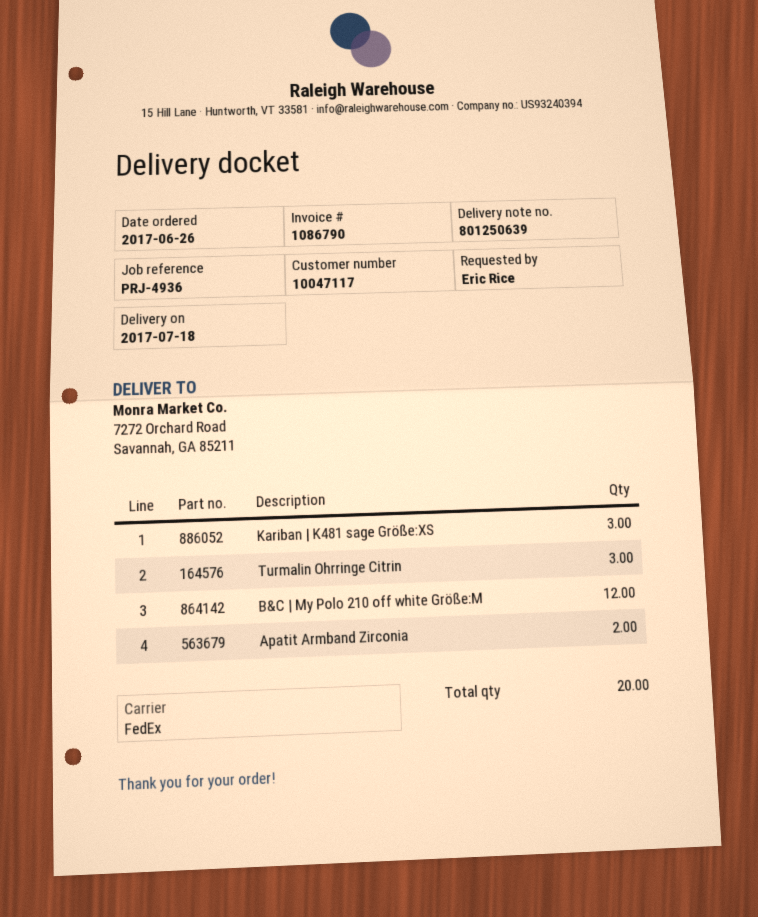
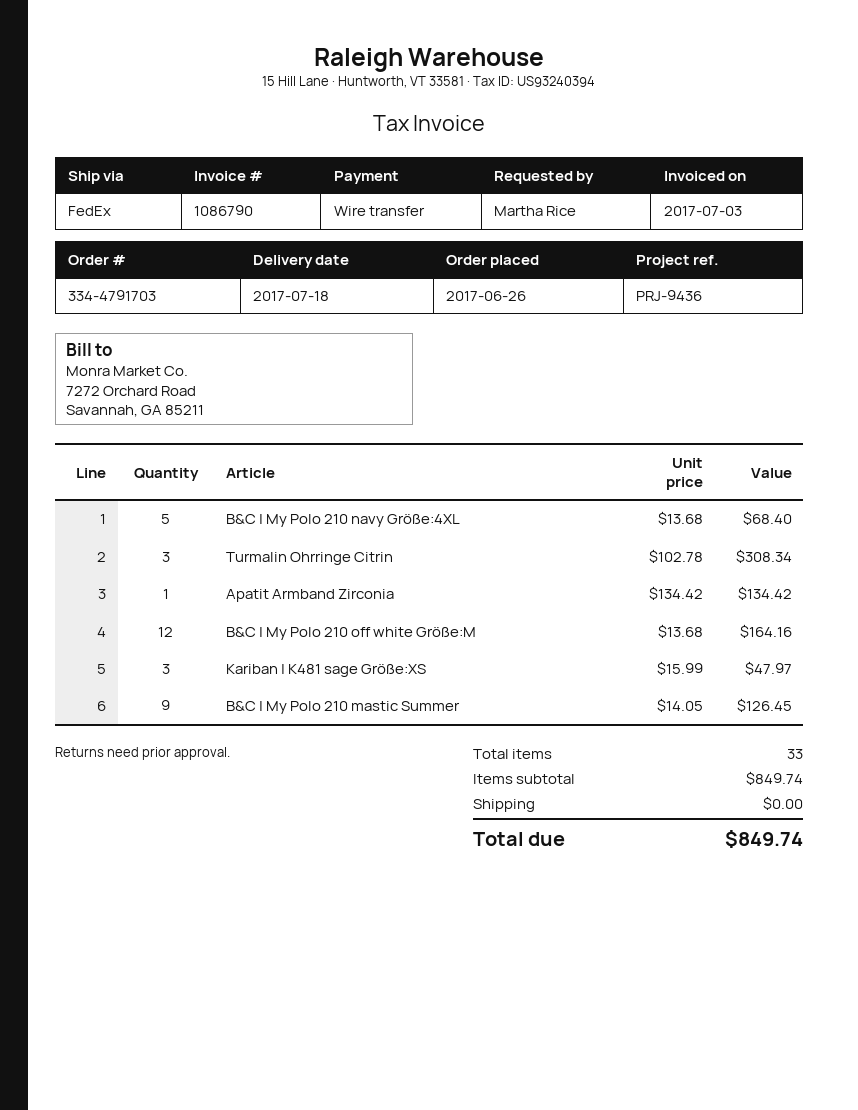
reference: PRJ-4936 -> PRJ-9436
ordered by: Eric Rice -> Martha Rice
Apatit Armband Zirconia: 2 -> 1
B&C | My Polo 210 navy Größe:4XL: none -> 5
B&C | My Polo 210 mastic Summer: none -> 9
total quantity: 20 -> 33

